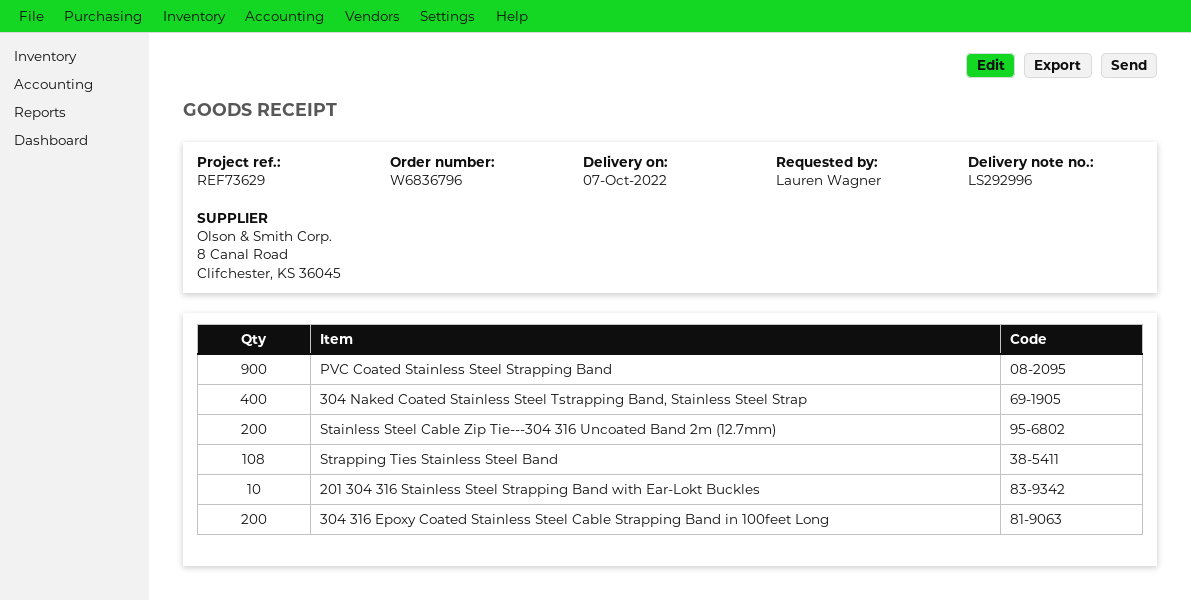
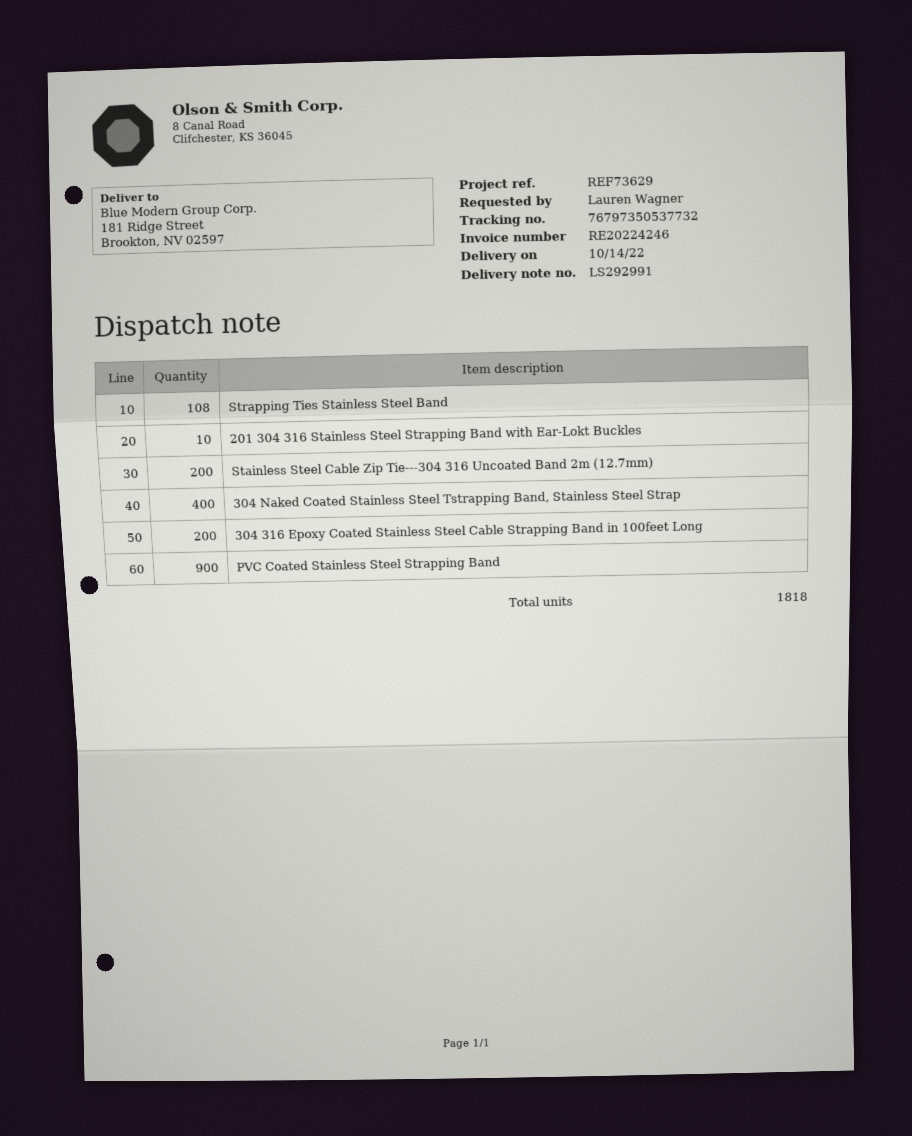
delivery note number: LS292996 -> LS292991
delivery date: 2022-10-07 -> 2022-10-14

